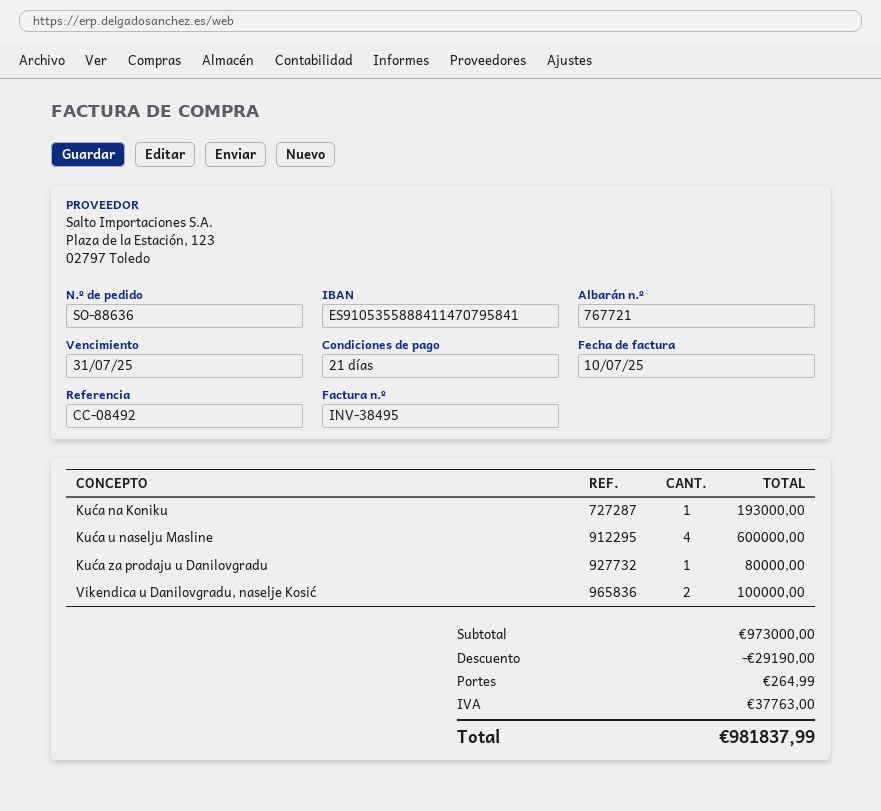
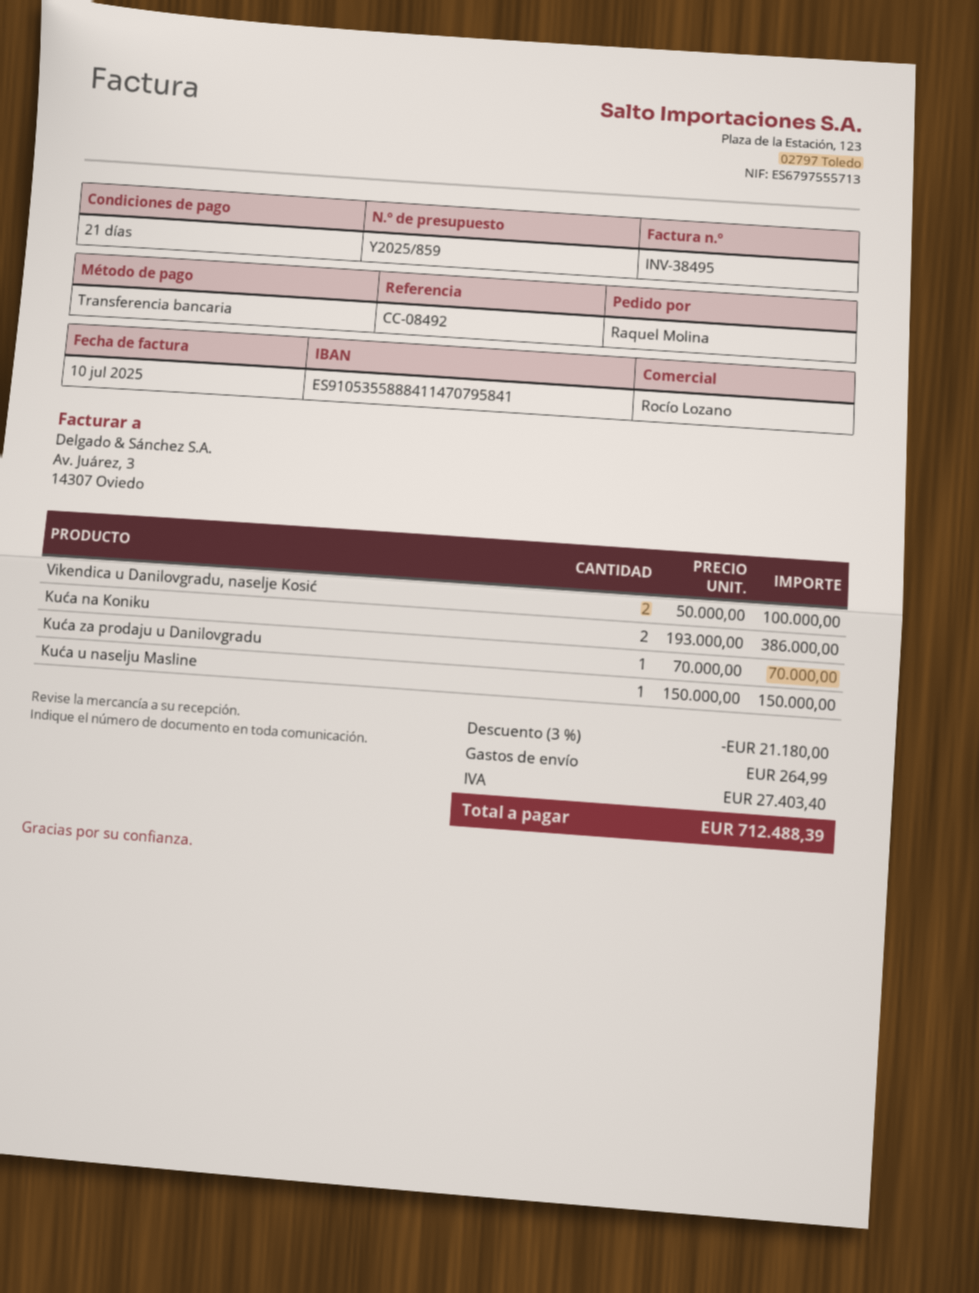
Kuća na Koniku: 1 for 193000.00 -> 2 for 386000.00
Kuća u naselju Masline: 4 for 600000.00 -> 1 for 150000.00
Kuća za prodaju u Danilovgradu: 1 for 80000.00 -> 1 for 70000.00
discount: 29190.00 -> 21180.00
tax: 37763.00 -> 27403.40
total: 981837.99 -> 712488.39

